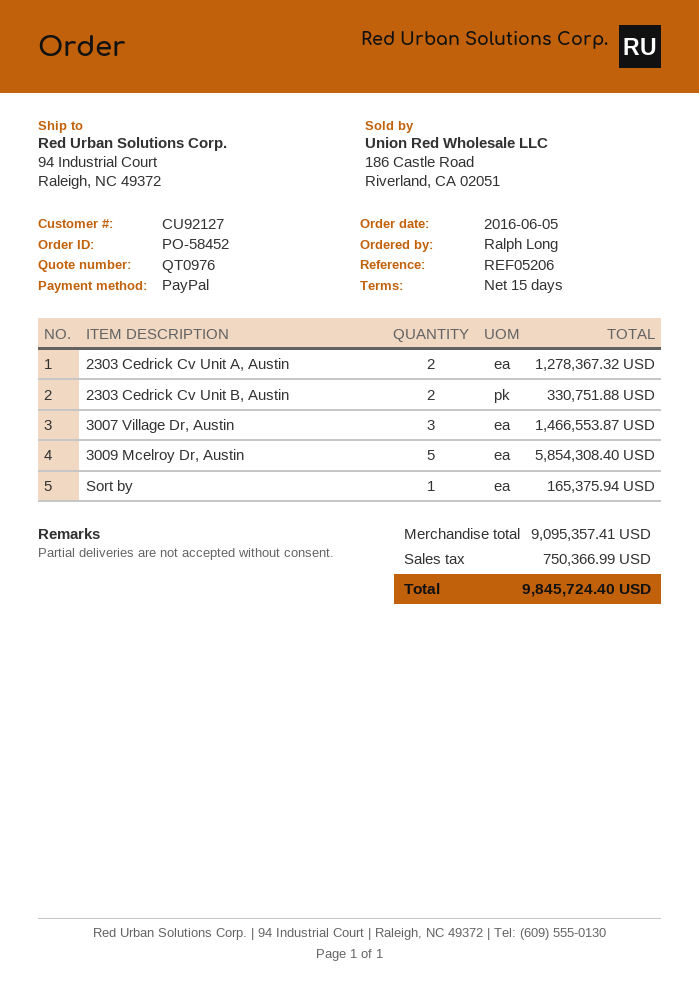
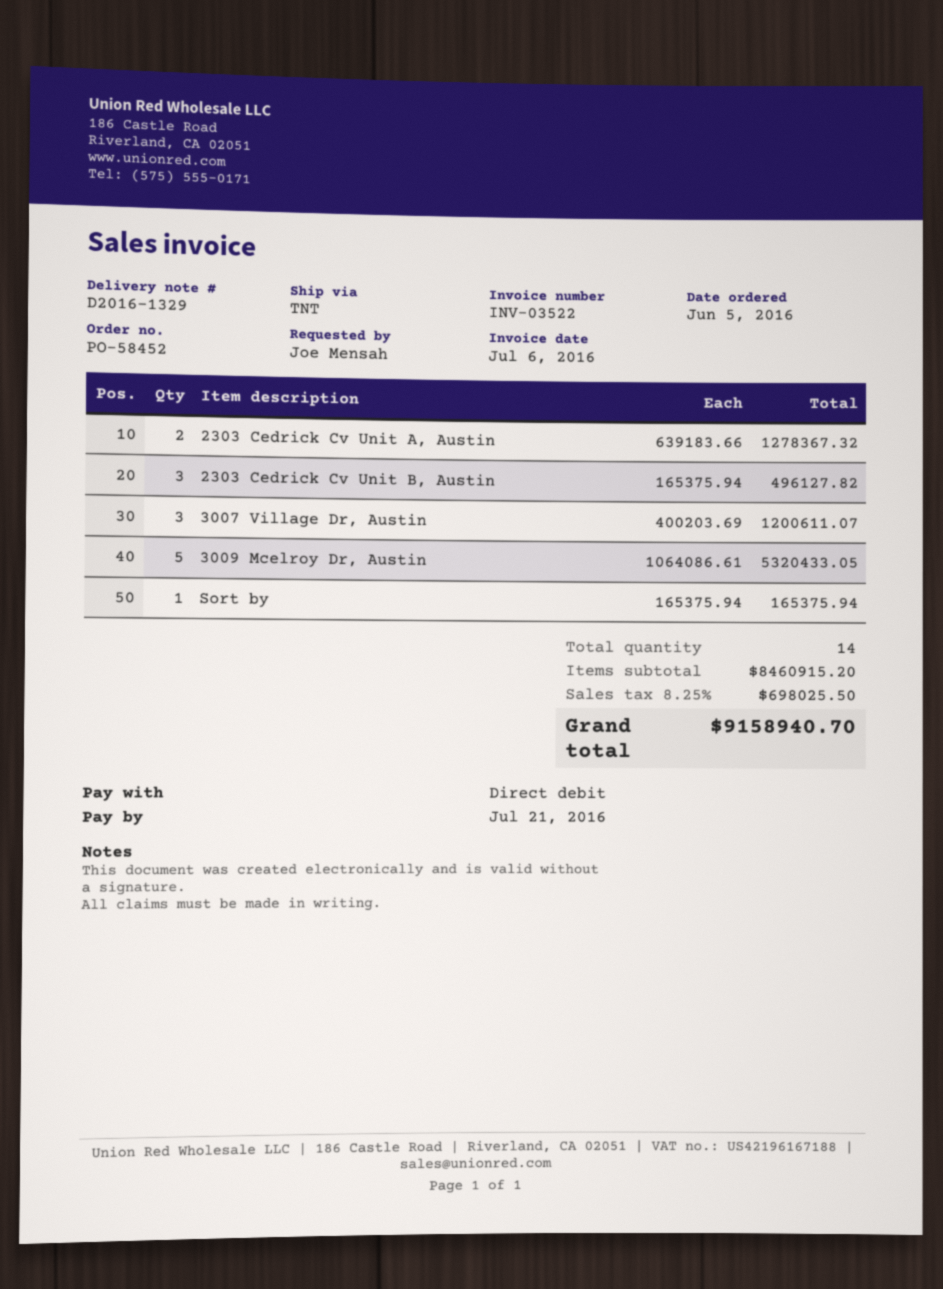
ordered by: Ralph Long -> Joe Mensah
payment method: PayPal -> direct debit
2303 Cedrick Cv Unit B, Austin: 2 for 330751.88 -> 3 for 496127.82
3007 Village Dr, Austin: 3 for 1466553.87 -> 3 for 1200611.07
3009 Mcelroy Dr, Austin: 5 for 5854308.40 -> 5 for 5320433.05
subtotal: 9095357.41 -> 8460915.20
tax: 750366.99 -> 698025.50
total: 9845724.40 -> 9158940.70

